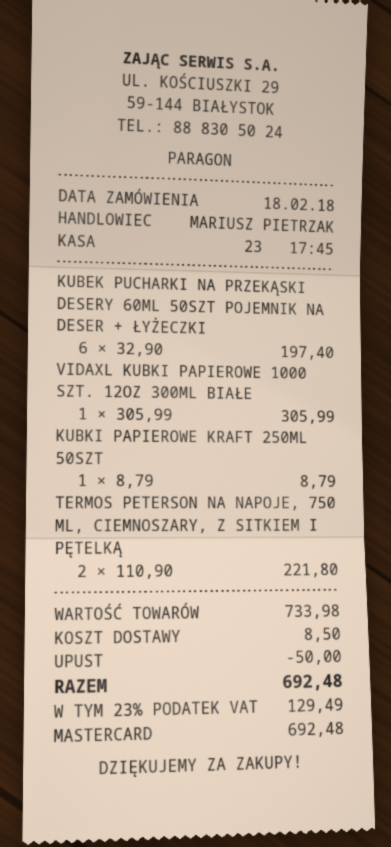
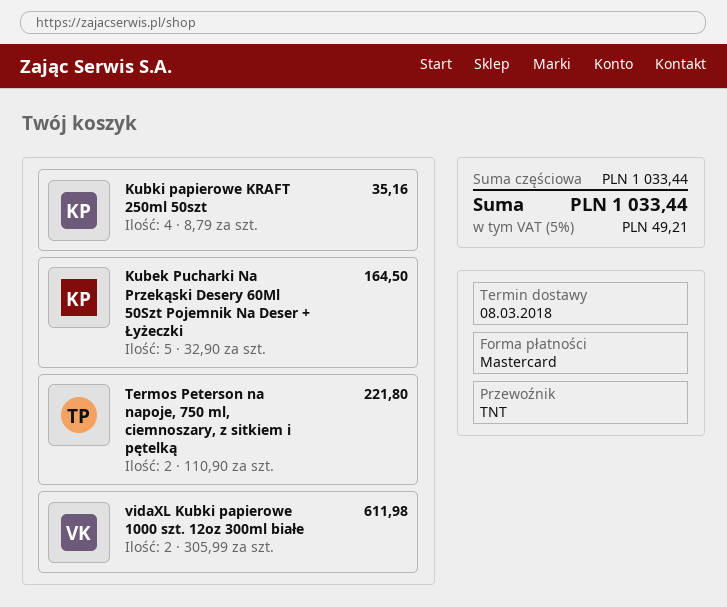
KUBEK PUCHARKI NA PRZEKĄSKI DESERY 60ML 50SZT POJEMNIK NA DESER + ŁYŻECZKI: 6 x 32.90 = 197.40 -> 5 x 32.90 = 164.50
VIDAXL KUBKI PAPIEROWE 1000 SZT. 12OZ 300ML BIAŁE: 1 x 305.99 = 305.99 -> 2 x 305.99 = 611.98
KUBKI PAPIEROWE KRAFT 250ML 50SZT: 1 x 8.79 = 8.79 -> 4 x 8.79 = 35.16
subtotal: 733.98 -> 1033.44
discount: 50.00 -> none
shipping: 8.50 -> none
tax: 23% = 129.49 -> 5% = 49.21
total: 692.48 -> 1033.44

